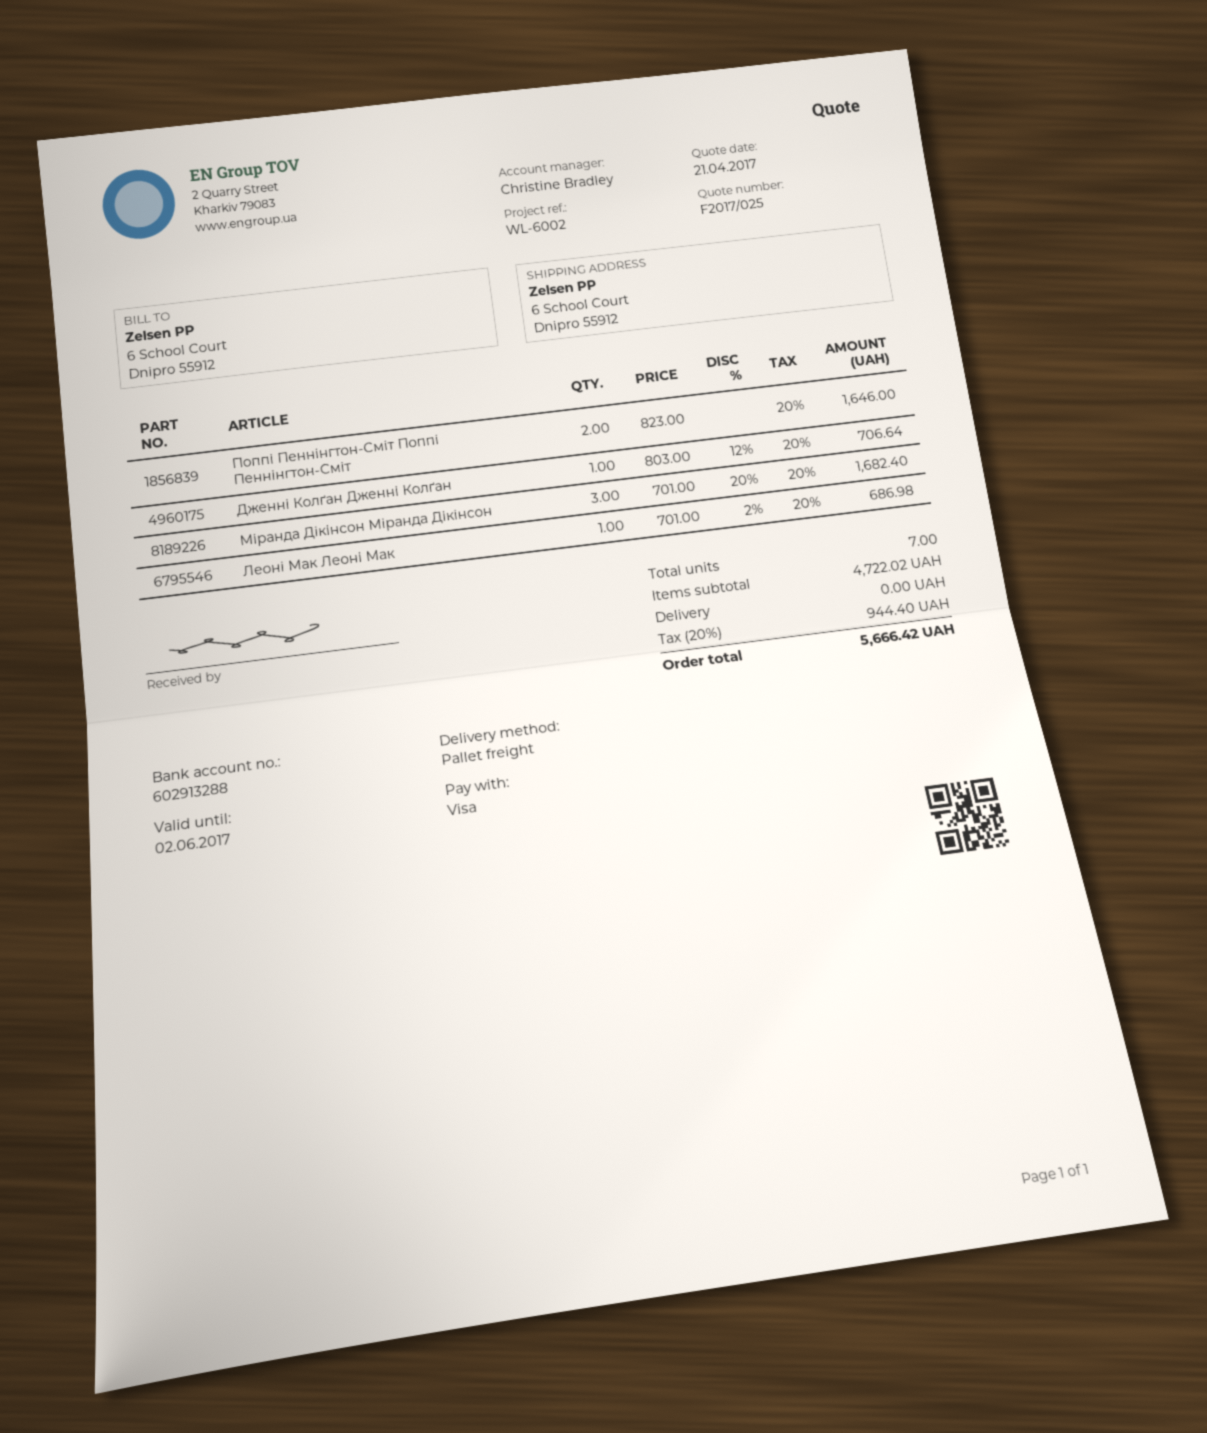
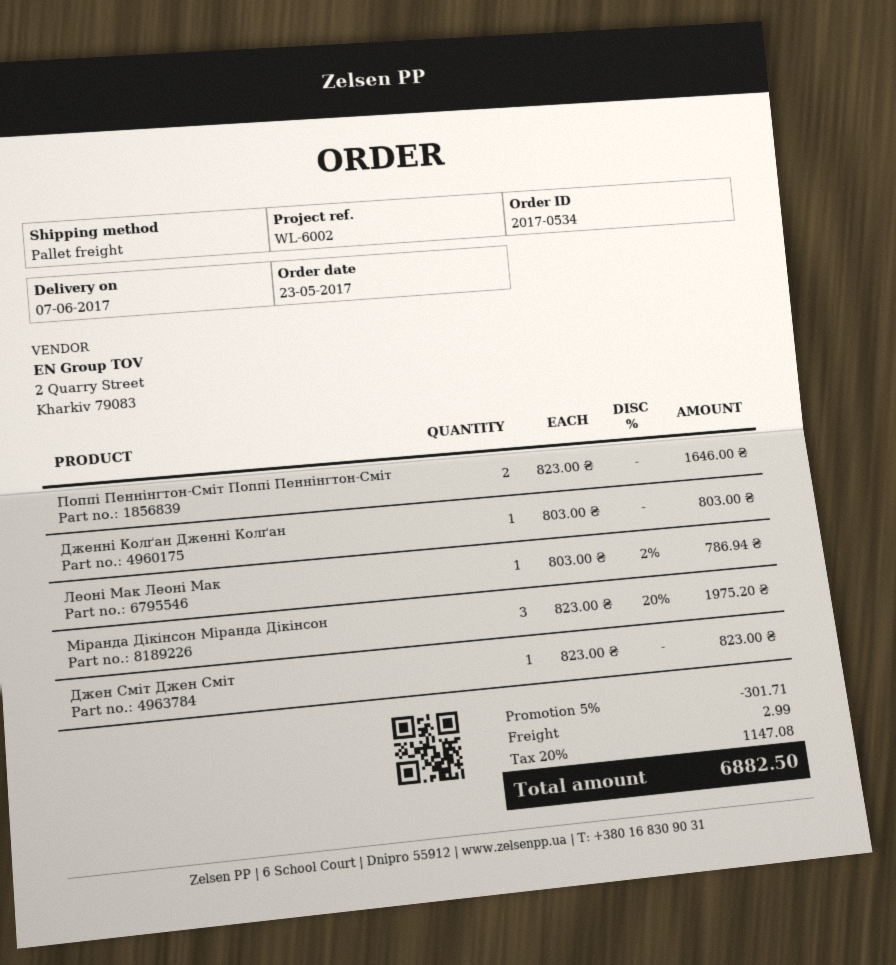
Дженні Колґан Дженні Колґан: 1 x 803.00 - 12% = 706.64 -> 1 x 803.00 = 803.00
Міранда Дікінсон Міранда Дікінсон: 3 x 701.00 - 20% = 1682.40 -> 3 x 823.00 - 20% = 1975.20
Леоні Мак Леоні Мак: 1 x 701.00 - 2% = 686.98 -> 1 x 803.00 - 2% = 786.94
Джен Сміт Джен Сміт: none -> 1 x 823.00 = 823.00
discount: none -> 5% = 301.71
shipping: 0.00 -> 2.99
tax: 20% = 944.40 -> 20% = 1147.08
total: 5666.42 -> 6882.50

